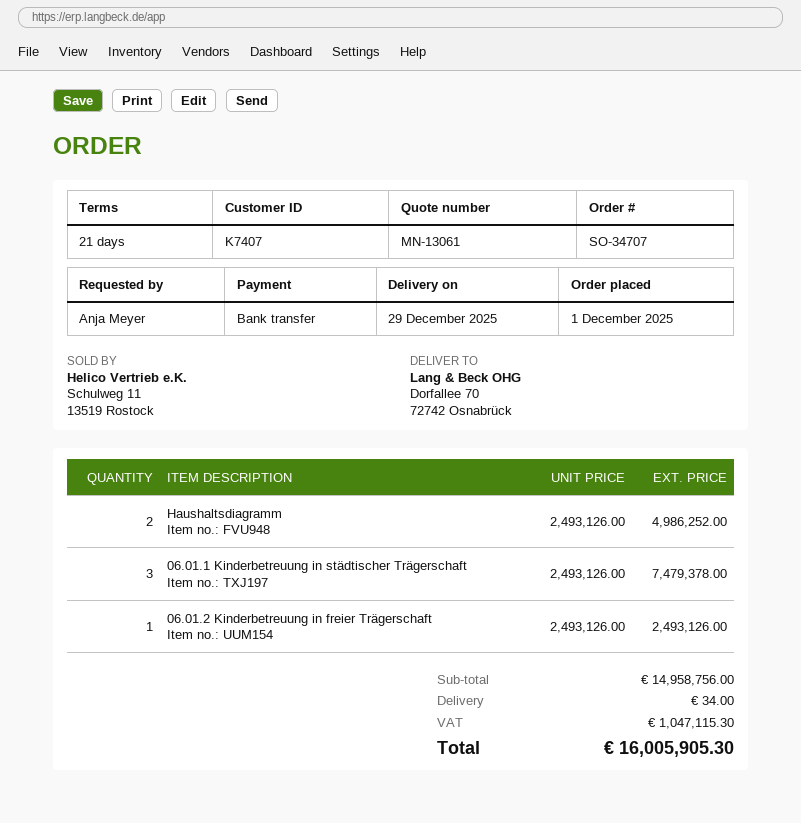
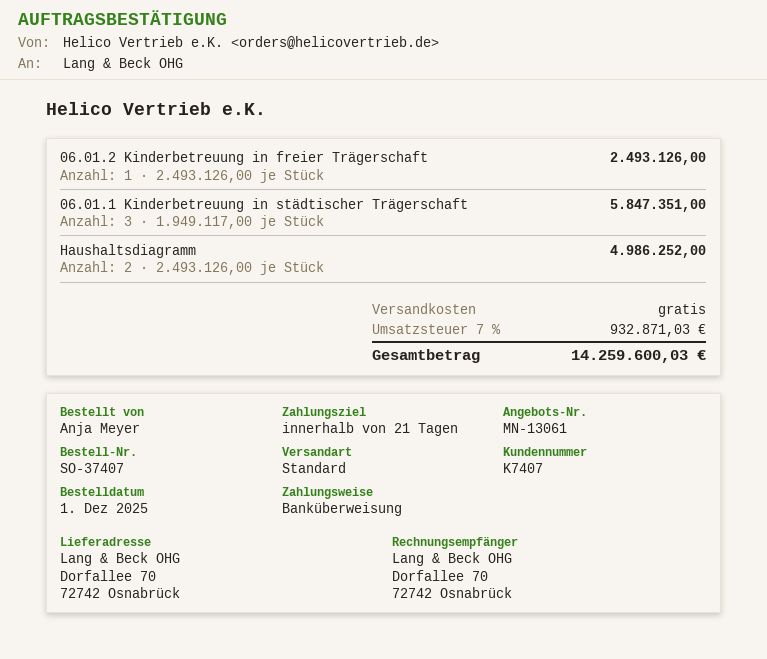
order number: SO-34707 -> SO-37407
06.01.1 Kinderbetreuung in städtischer Trägerschaft: 3 x 2493126.00 = 7479378.00 -> 3 x 1949117.00 = 5847351.00
shipping: 34.00 -> 0.00
tax: 1047115.30 -> 932871.03
total: 16005905.30 -> 14259600.03

